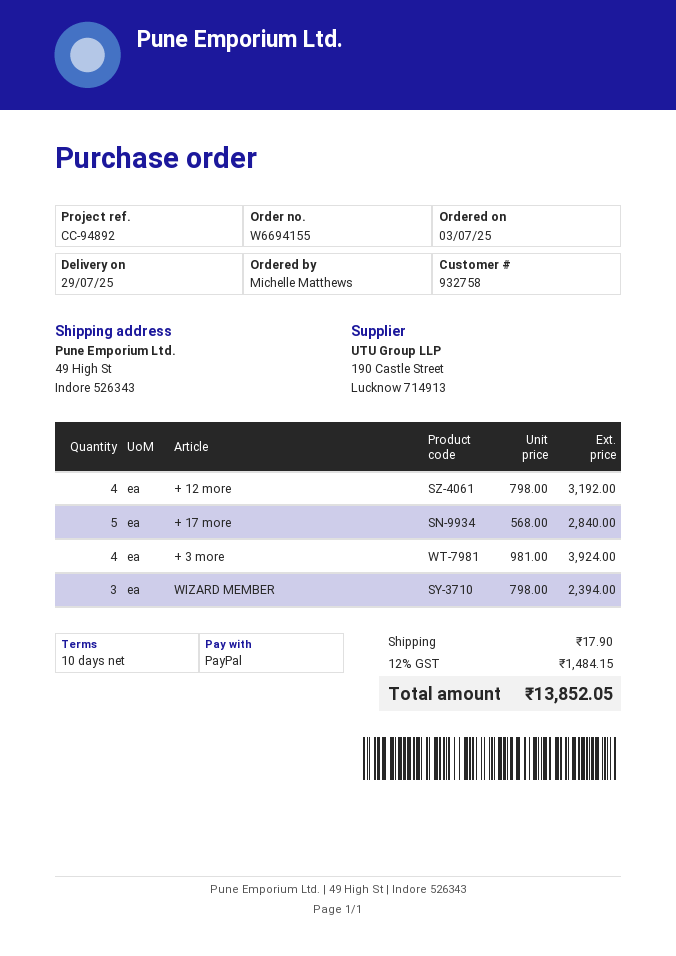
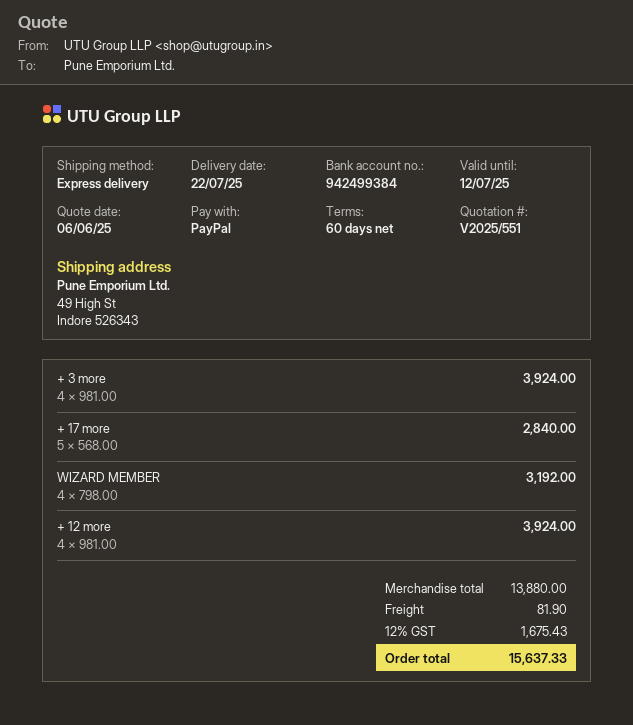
delivery date: 2025-07-29 -> 2025-07-22
payment terms: 10 days -> 60 days
+ 12 more: 4 x 798.00 = 3192.00 -> 4 x 981.00 = 3924.00
WIZARD MEMBER: 3 x 798.00 = 2394.00 -> 4 x 798.00 = 3192.00
shipping: 17.90 -> 81.90
tax: 12% = 1484.15 -> 12% = 1675.43
total: 13852.05 -> 15637.33

